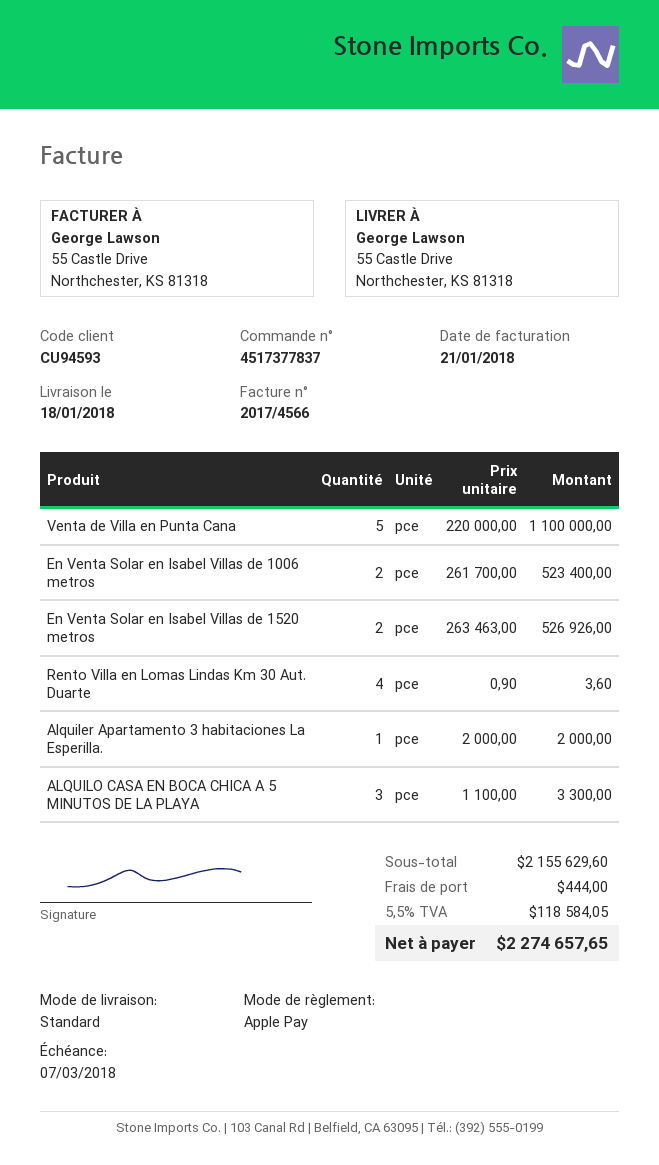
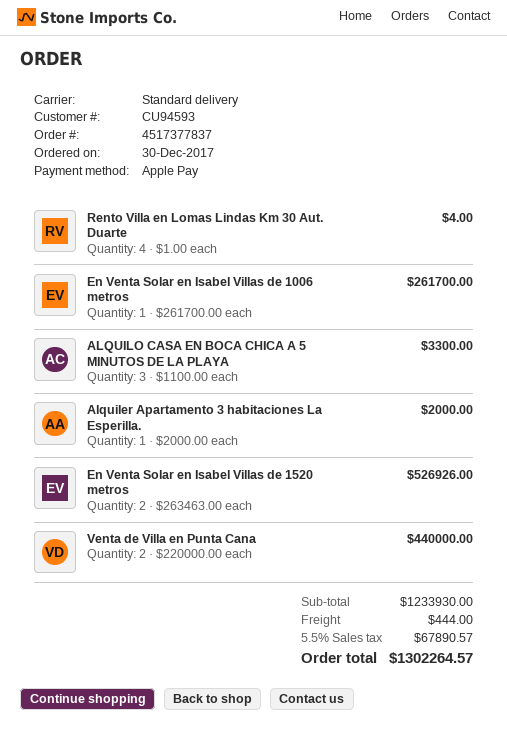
Venta de Villa en Punta Cana: 5 x 220000.00 = 1100000.00 -> 2 x 220000.00 = 440000.00
En Venta Solar en Isabel Villas de 1006 metros: 2 x 261700.00 = 523400.00 -> 1 x 261700.00 = 261700.00
Rento Villa en Lomas Lindas Km 30 Aut. Duarte: 4 x 0.90 = 3.60 -> 4 x 1.00 = 4.00
subtotal: 2155629.60 -> 1233930.00
tax: 5.5% = 118584.05 -> 5.5% = 67890.57
total: 2274657.65 -> 1302264.57

